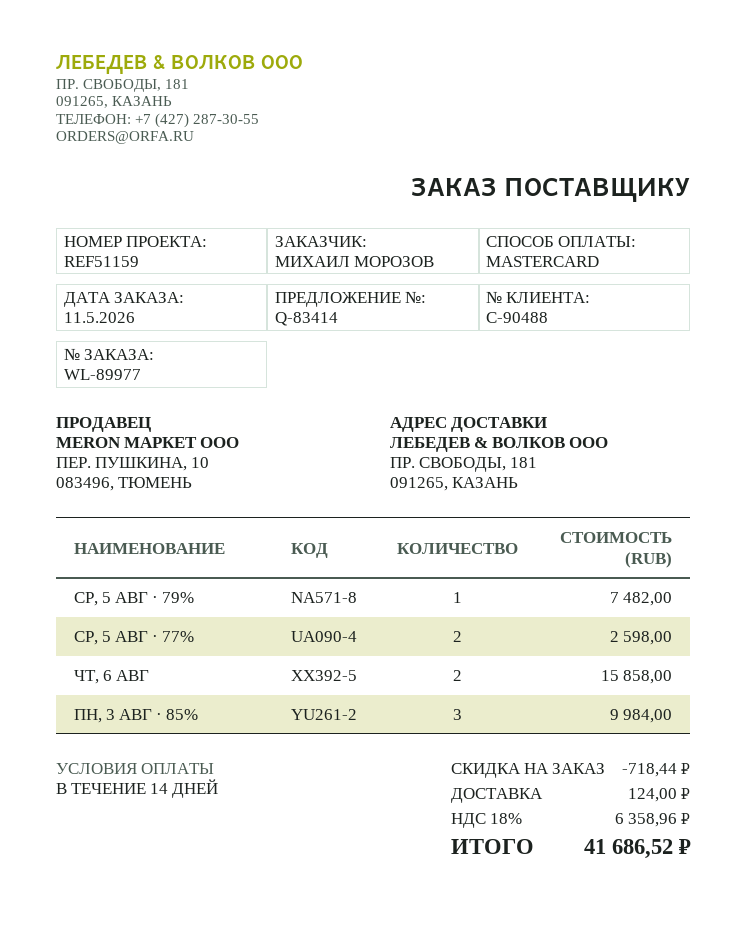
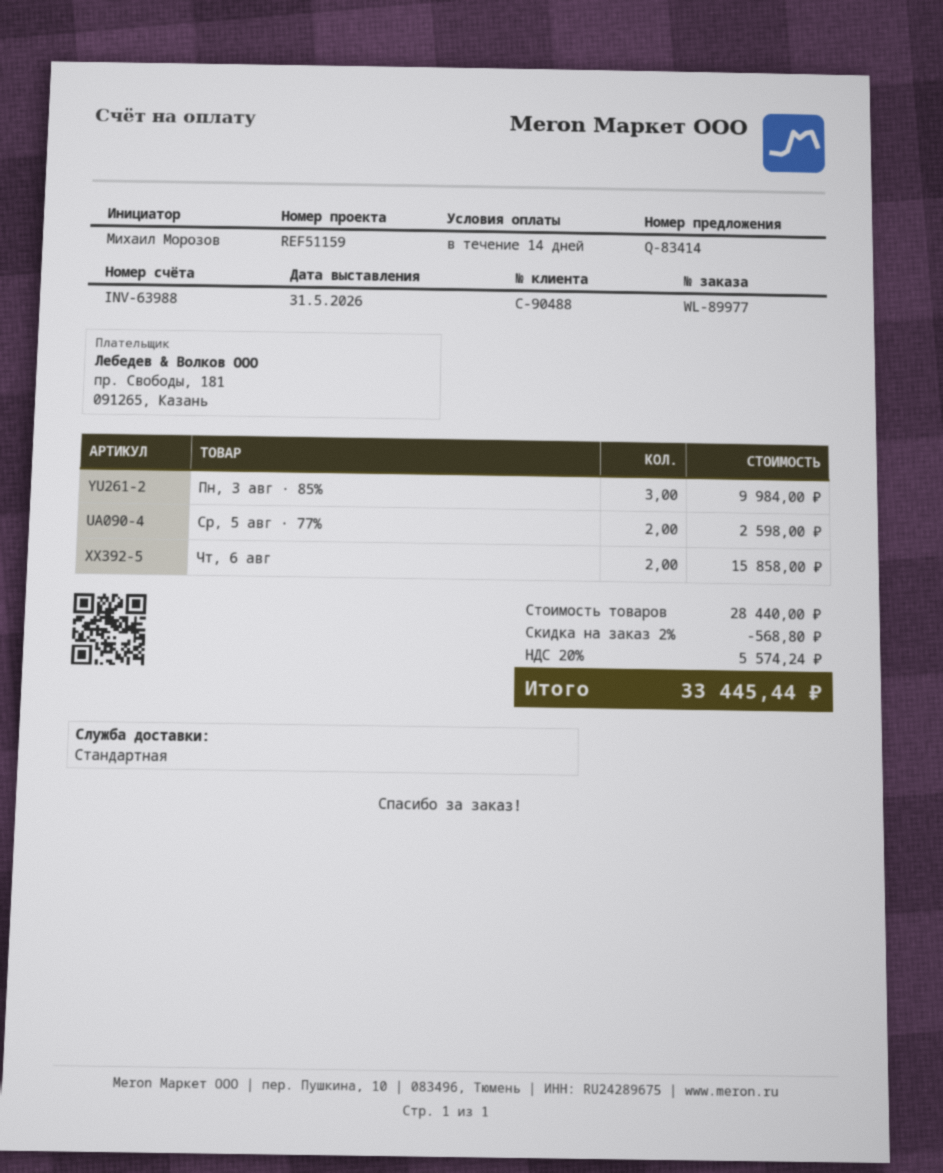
СР, 5 АВГ · 79%: 1 for 7482.00 -> none
discount: 718.44 -> 568.80
shipping: 124.00 -> none
tax: 18% = 6358.96 -> 20% = 5574.24
total: 41686.52 -> 33445.44

